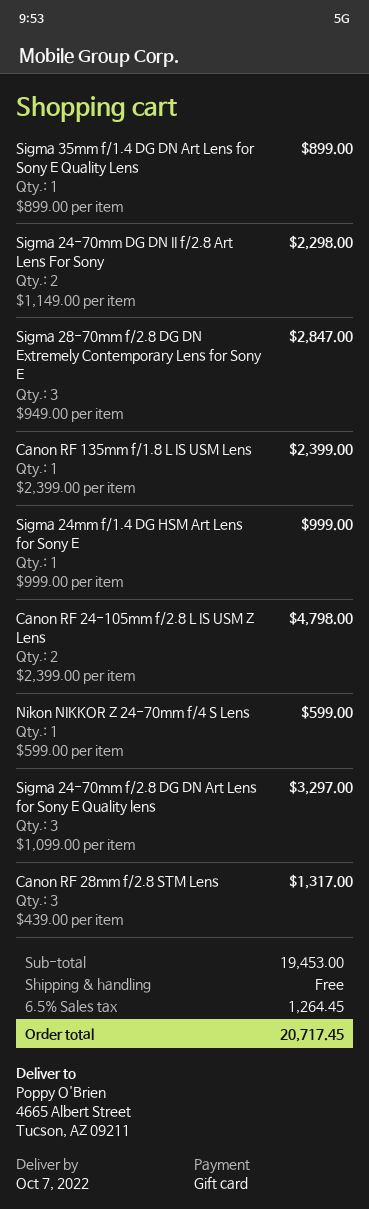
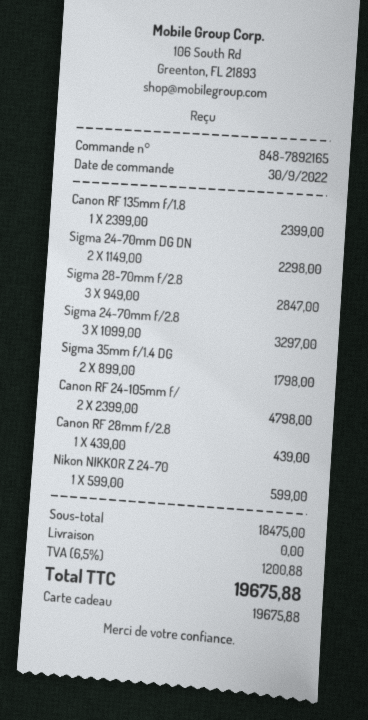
Sigma 35mm f/1.4 DG DN Art Lens for Sony E Quality Lens: 1 x 899.00 = 899.00 -> 2 x 899.00 = 1798.00
Sigma 24mm f/1.4 DG HSM Art Lens for Sony E: 1 x 999.00 = 999.00 -> none
Canon RF 28mm f/2.8 STM Lens: 3 x 439.00 = 1317.00 -> 1 x 439.00 = 439.00
subtotal: 19453.00 -> 18475.00
tax: 6.5% = 1264.45 -> 6.5% = 1200.88
total: 20717.45 -> 19675.88

